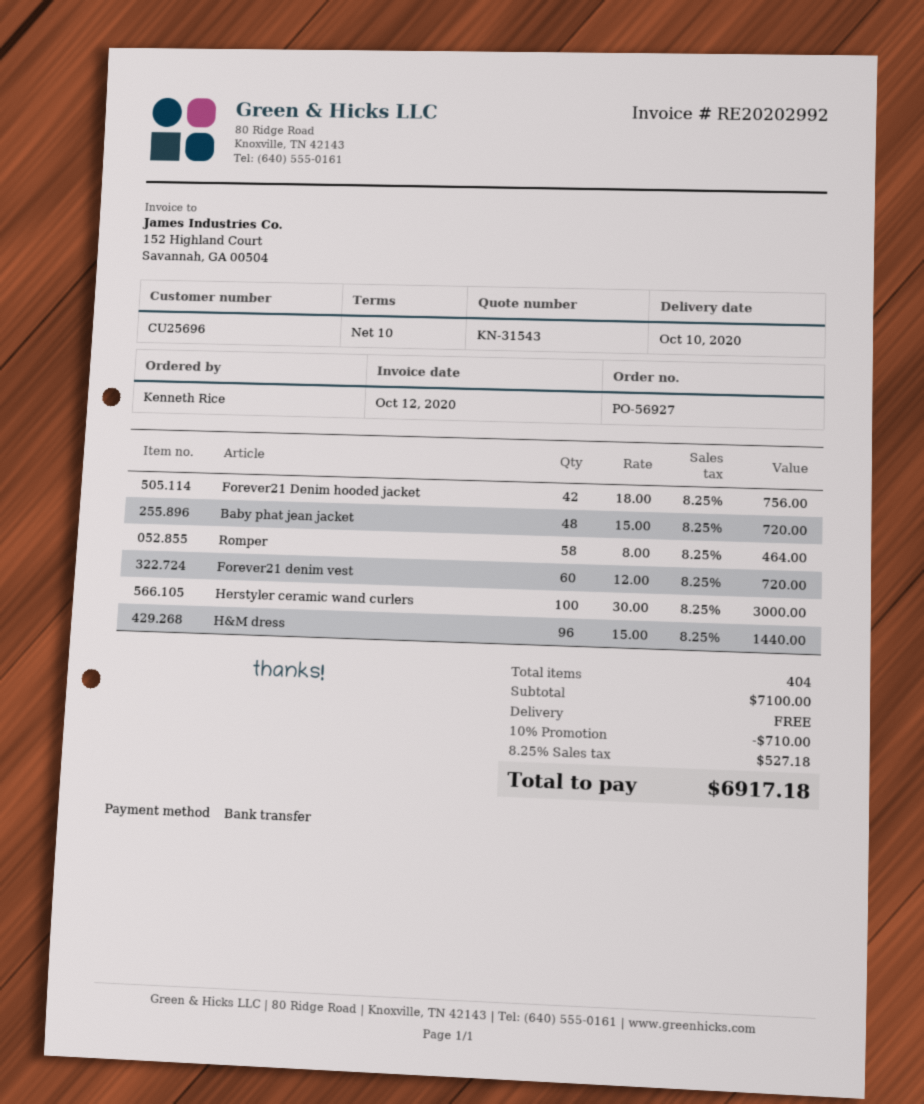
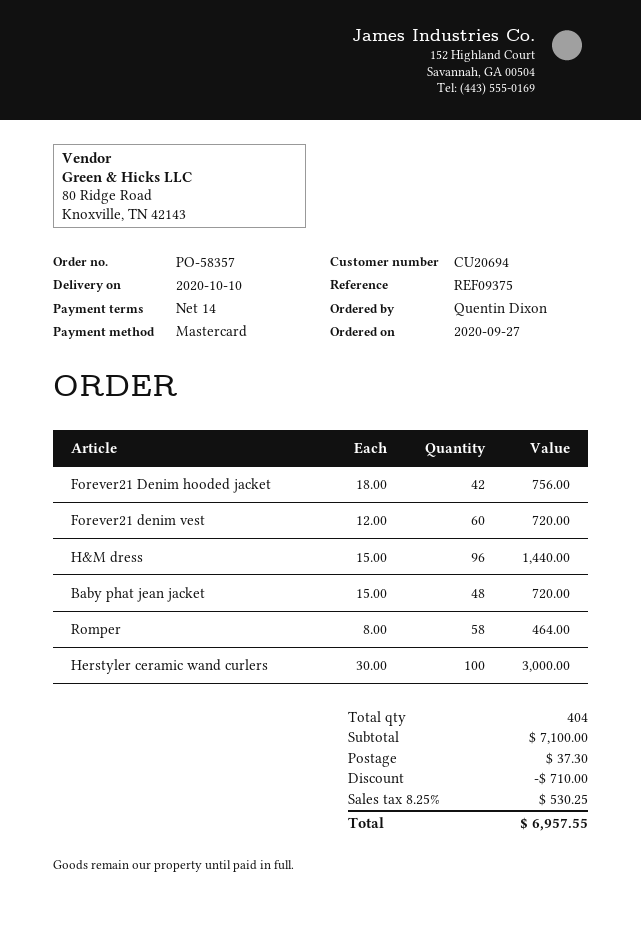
order number: PO-56927 -> PO-58357
payment terms: 10 days -> 14 days
customer number: CU25696 -> CU20694
ordered by: Kenneth Rice -> Quentin Dixon
payment method: bank transfer -> Mastercard
shipping: 0.00 -> 37.30
tax: 8.25% = 527.18 -> 8.25% = 530.25
total: 6917.18 -> 6957.55

